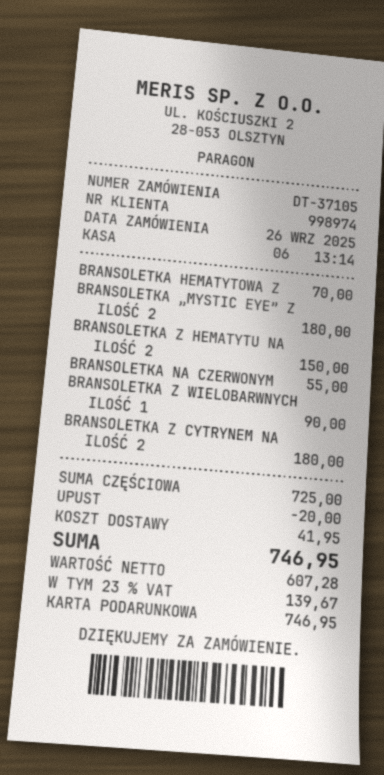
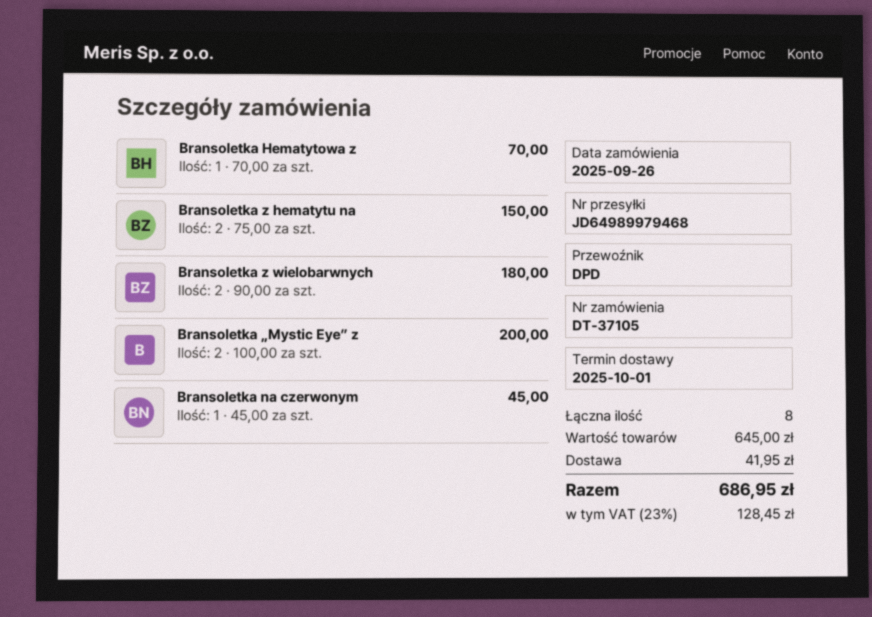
BRANSOLETKA „MYSTIC EYE” Z: 2 for 180.00 -> 2 for 200.00
BRANSOLETKA NA CZERWONYM: 1 for 55.00 -> 1 for 45.00
BRANSOLETKA Z WIELOBARWNYCH: 1 for 90.00 -> 2 for 180.00
BRANSOLETKA Z CYTRYNEM NA: 2 for 180.00 -> none
subtotal: 725.00 -> 645.00
discount: 20.00 -> none
tax: 23% = 139.67 -> 23% = 128.45
total: 746.95 -> 686.95

